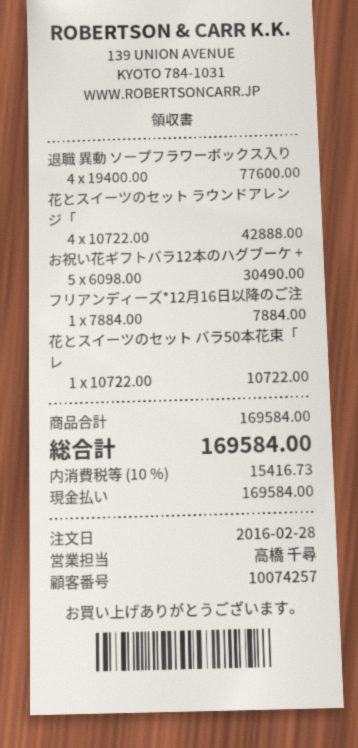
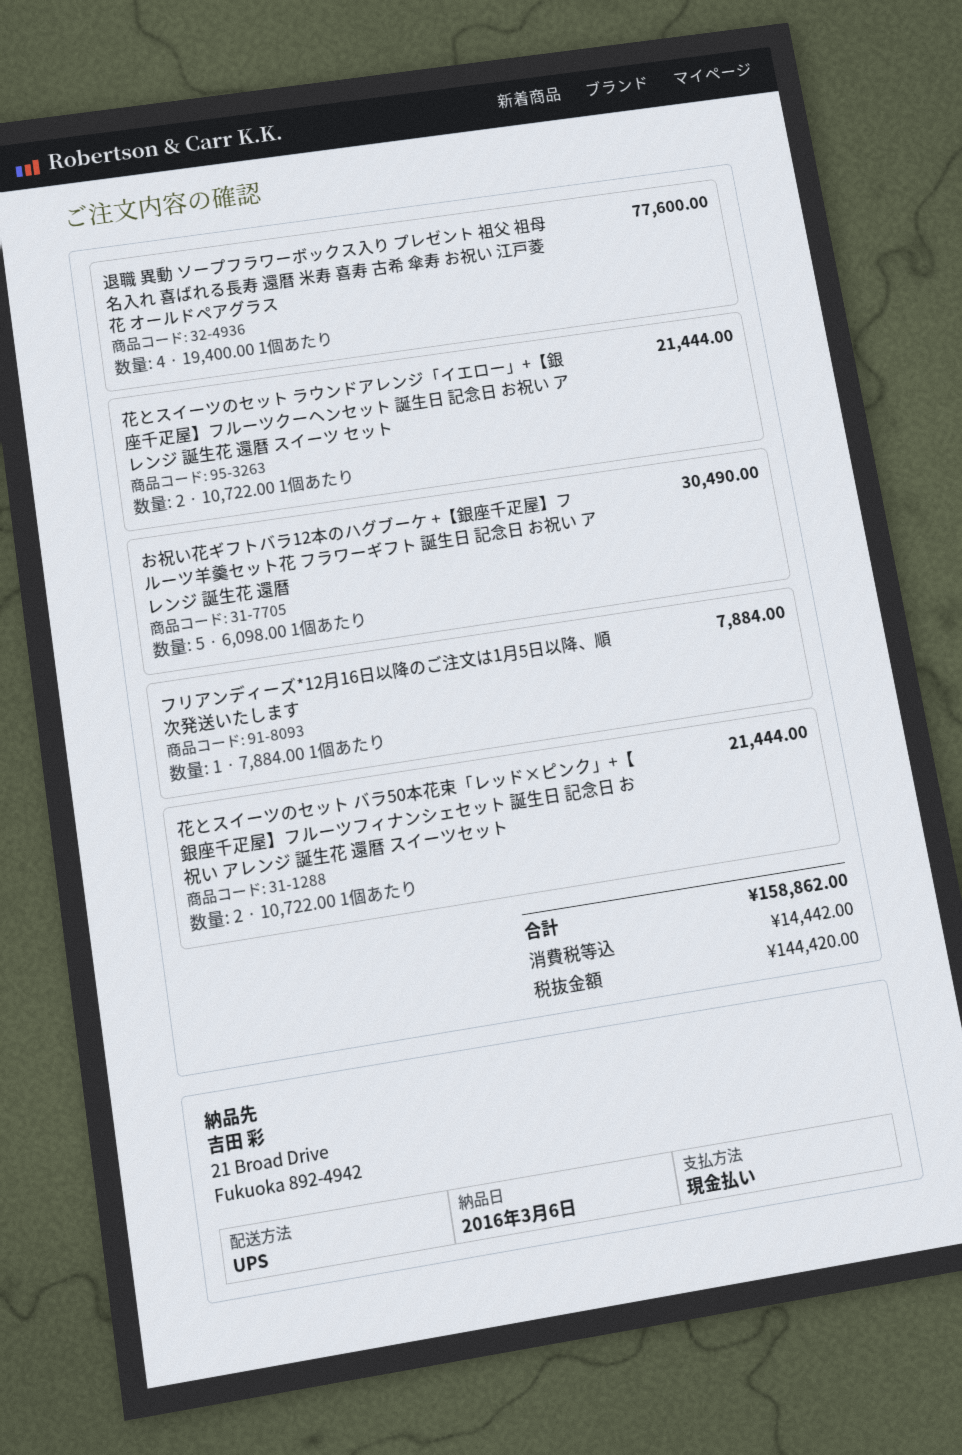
花とスイーツのセット ラウンドアレンジ「: 4 x 10722.00 = 42888.00 -> 2 x 10722.00 = 21444.00
花とスイーツのセット バラ50本花束「レ: 1 x 10722.00 = 10722.00 -> 2 x 10722.00 = 21444.00
tax: 15416.73 -> 14442.00
total: 169584.00 -> 158862.00

